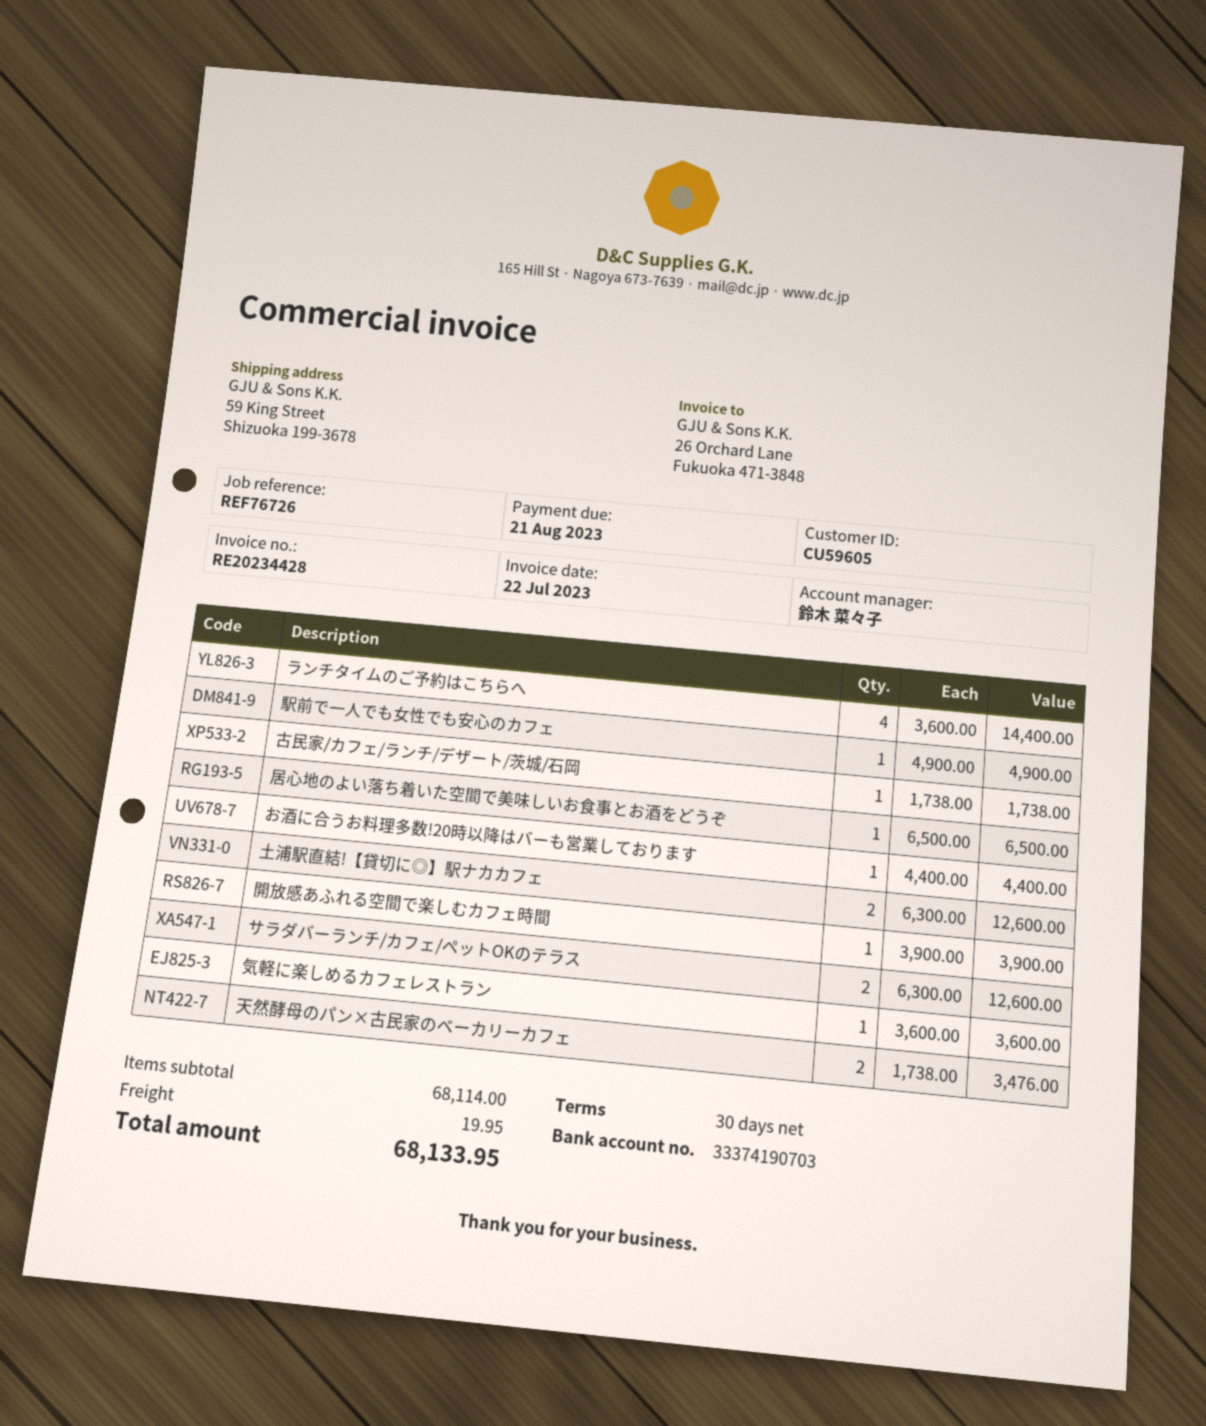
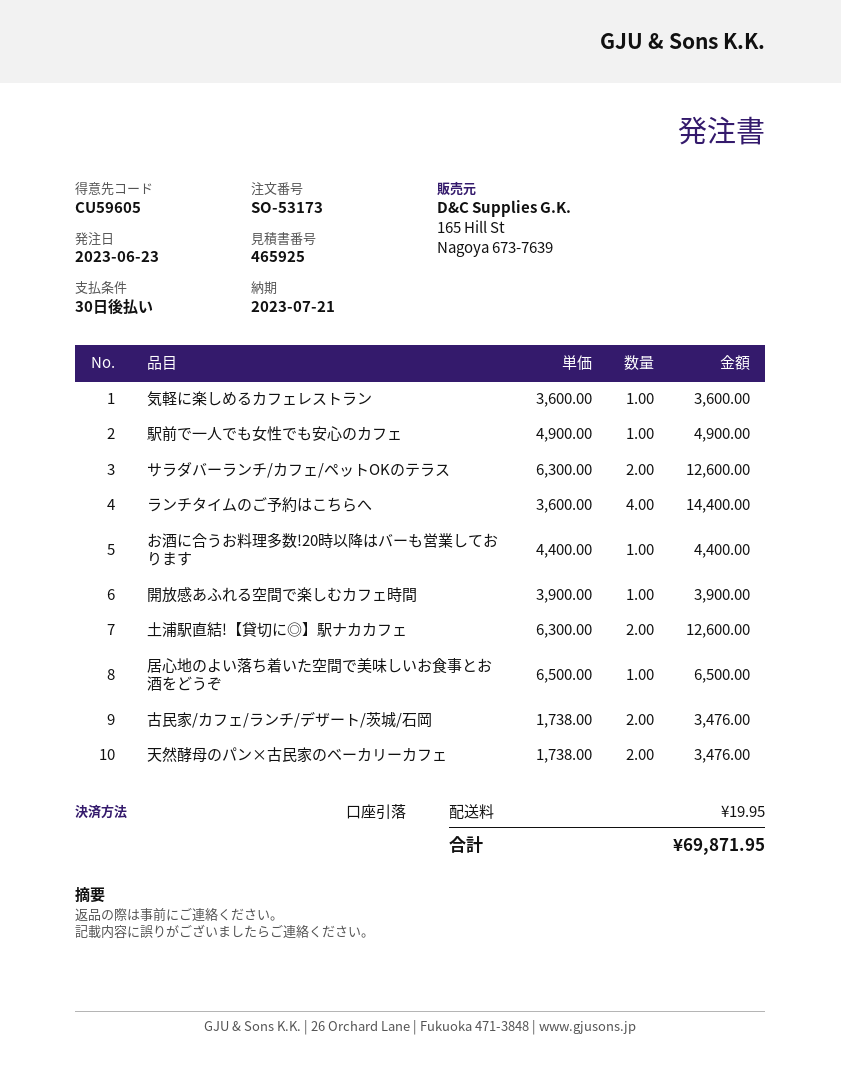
古民家/カフェ/ランチ/デザート/茨城/石岡: 1 x 1738.00 = 1738.00 -> 2 x 1738.00 = 3476.00
total: 68133.95 -> 69871.95

